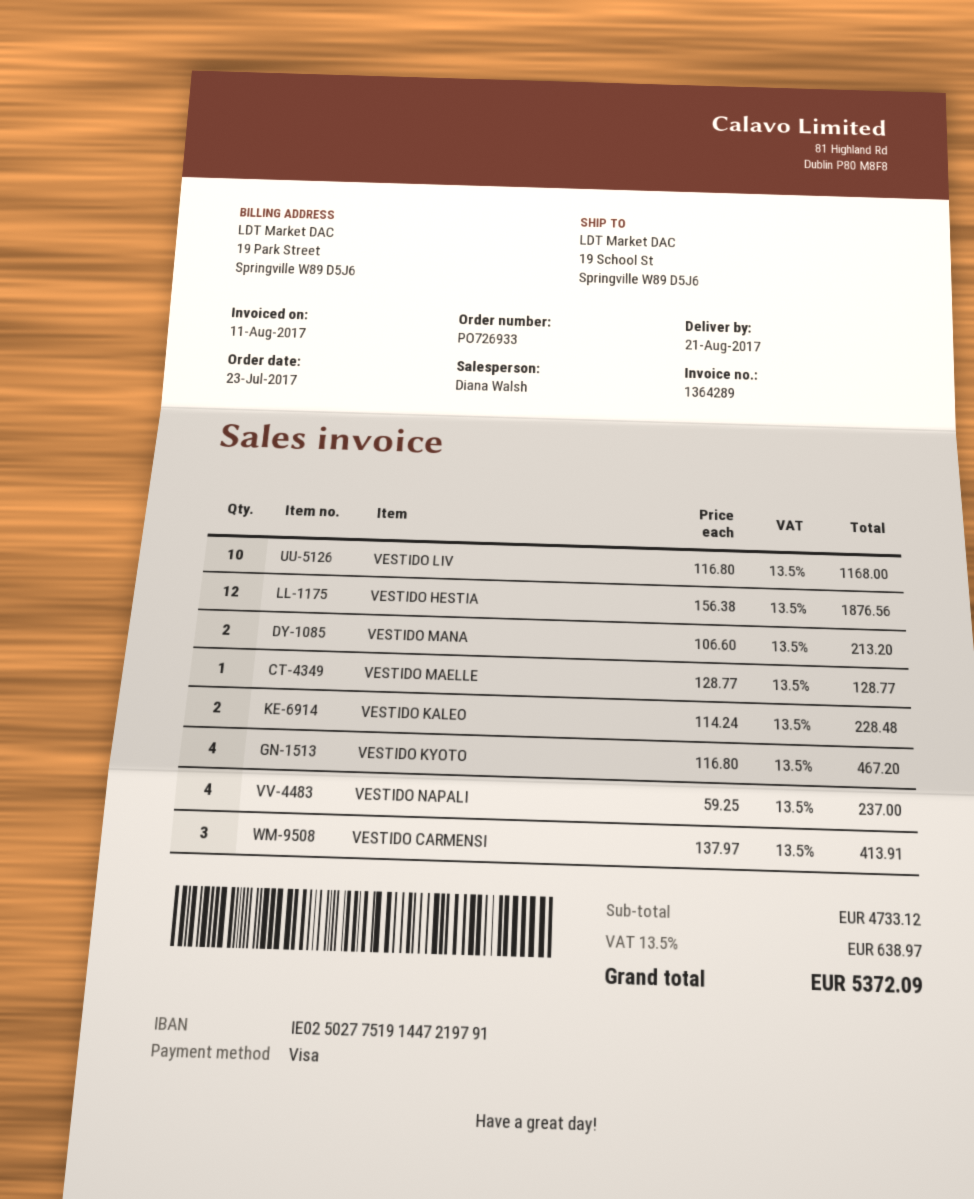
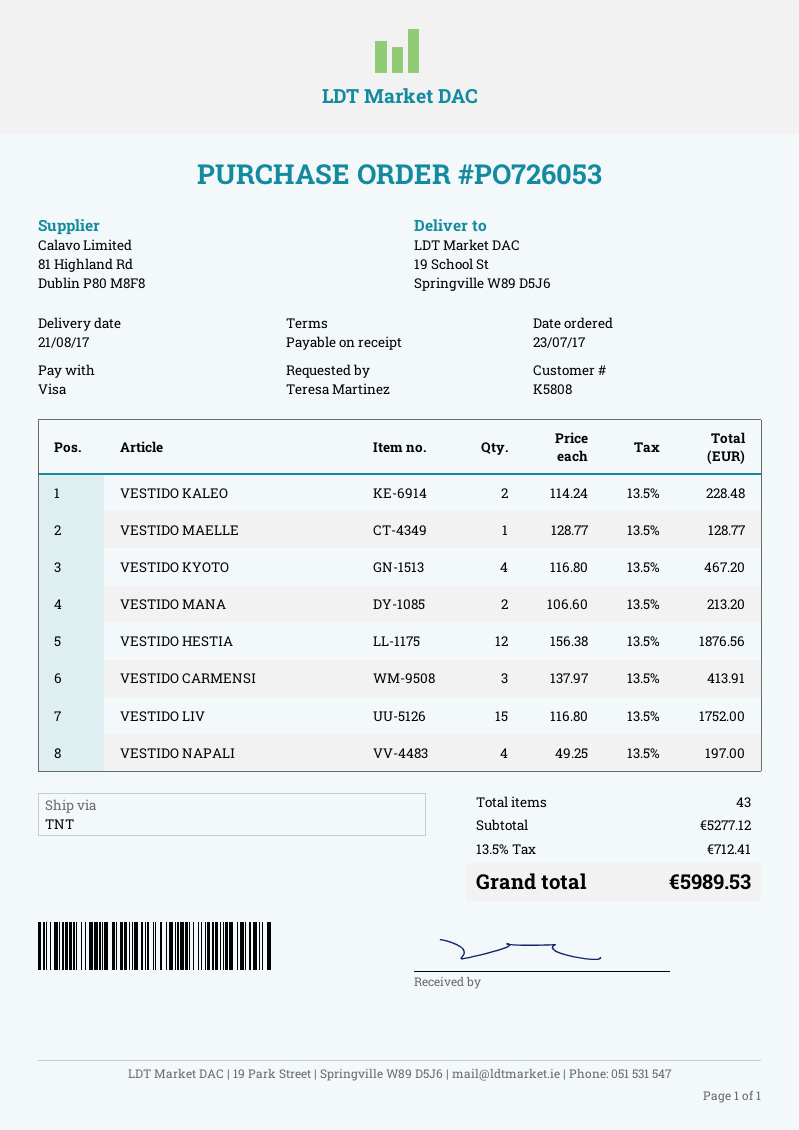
order number: PO726933 -> PO726053
VESTIDO LIV: 10 x 116.80 = 1168.00 -> 15 x 116.80 = 1752.00
VESTIDO NAPALI: 4 x 59.25 = 237.00 -> 4 x 49.25 = 197.00
subtotal: 4733.12 -> 5277.12
tax: 13.5% = 638.97 -> 13.5% = 712.41
total: 5372.09 -> 5989.53

